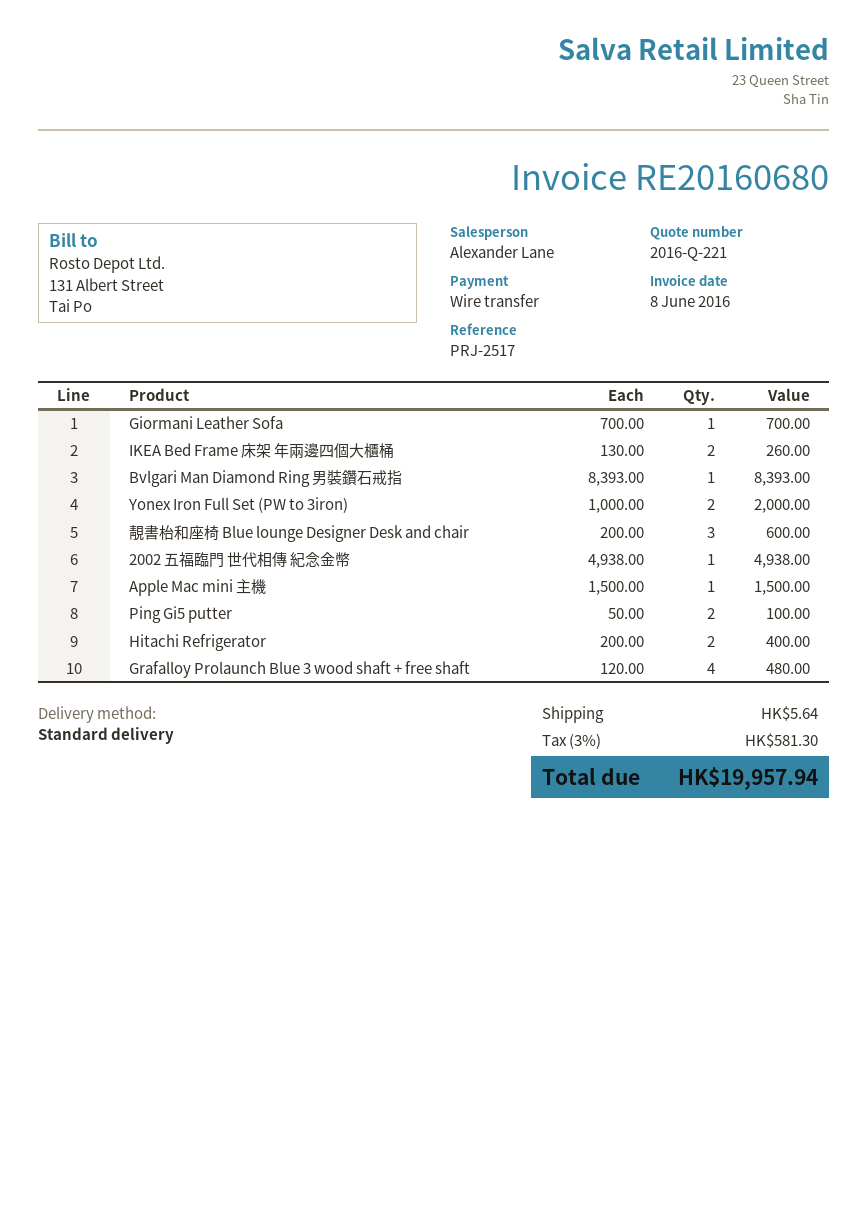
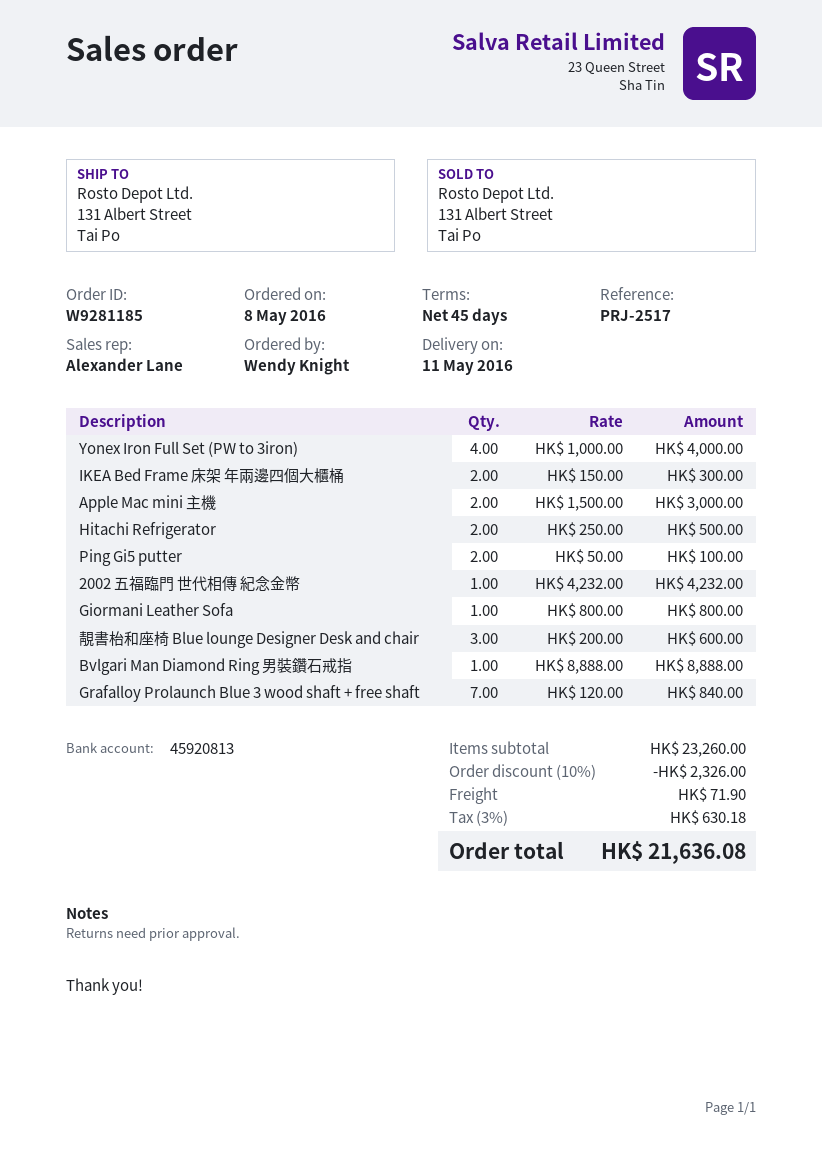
Giormani Leather Sofa: 1 x 700.00 = 700.00 -> 1 x 800.00 = 800.00
IKEA Bed Frame 床架 年兩邊四個大櫃桶: 2 x 130.00 = 260.00 -> 2 x 150.00 = 300.00
Bvlgari Man Diamond Ring 男裝鑽石戒指: 1 x 8393.00 = 8393.00 -> 1 x 8888.00 = 8888.00
Yonex Iron Full Set (PW to 3iron): 2 x 1000.00 = 2000.00 -> 4 x 1000.00 = 4000.00
2002 五福臨門 世代相傳 紀念金幣: 1 x 4938.00 = 4938.00 -> 1 x 4232.00 = 4232.00
Apple Mac mini 主機: 1 x 1500.00 = 1500.00 -> 2 x 1500.00 = 3000.00
Hitachi Refrigerator: 2 x 200.00 = 400.00 -> 2 x 250.00 = 500.00
Grafalloy Prolaunch Blue 3 wood shaft + free shaft: 4 x 120.00 = 480.00 -> 7 x 120.00 = 840.00
discount: none -> 10% = 2326.00
shipping: 5.64 -> 71.90
tax: 3% = 581.30 -> 3% = 630.18
total: 19957.94 -> 21636.08

